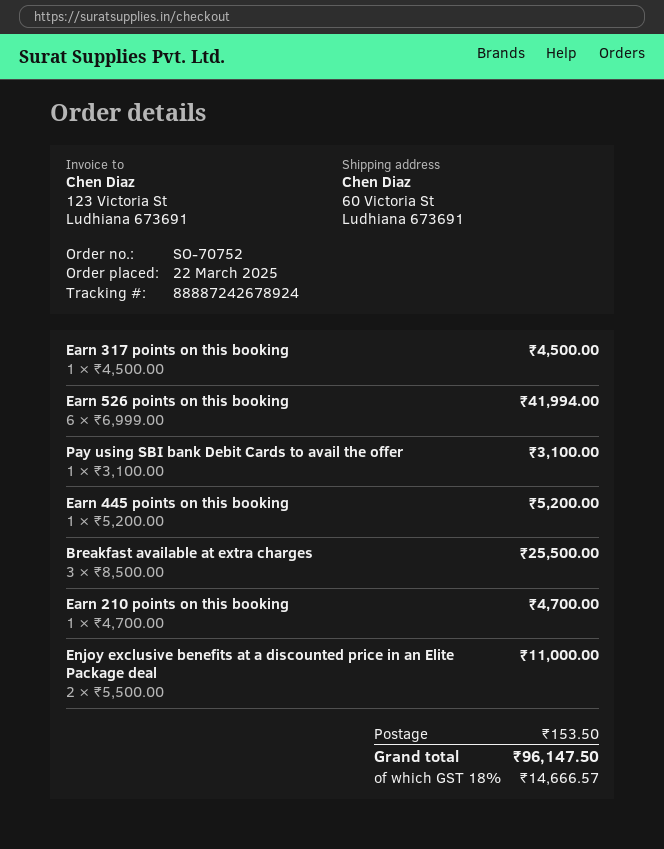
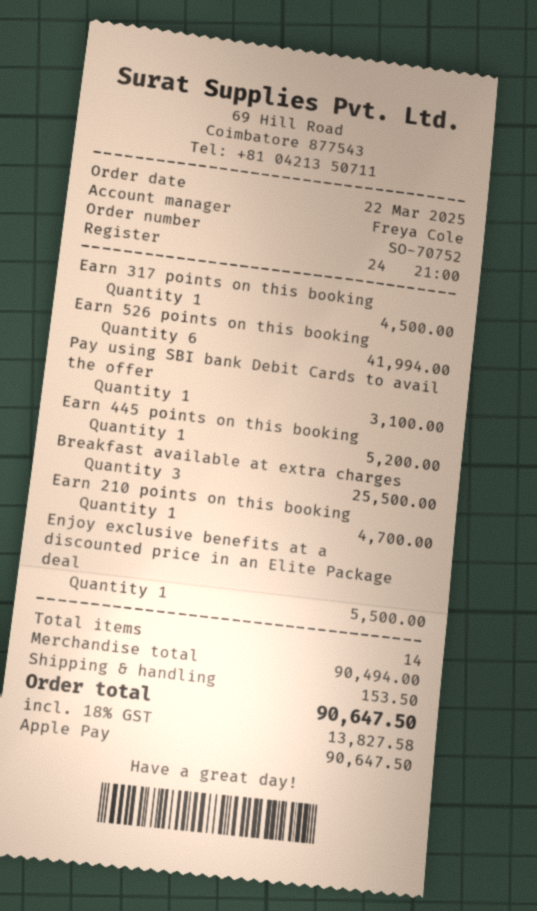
Enjoy exclusive benefits at a discounted price in an Elite Package deal: 2 for 11000.00 -> 1 for 5500.00
tax: 18% = 14666.57 -> 18% = 13827.58
total: 96147.50 -> 90647.50

